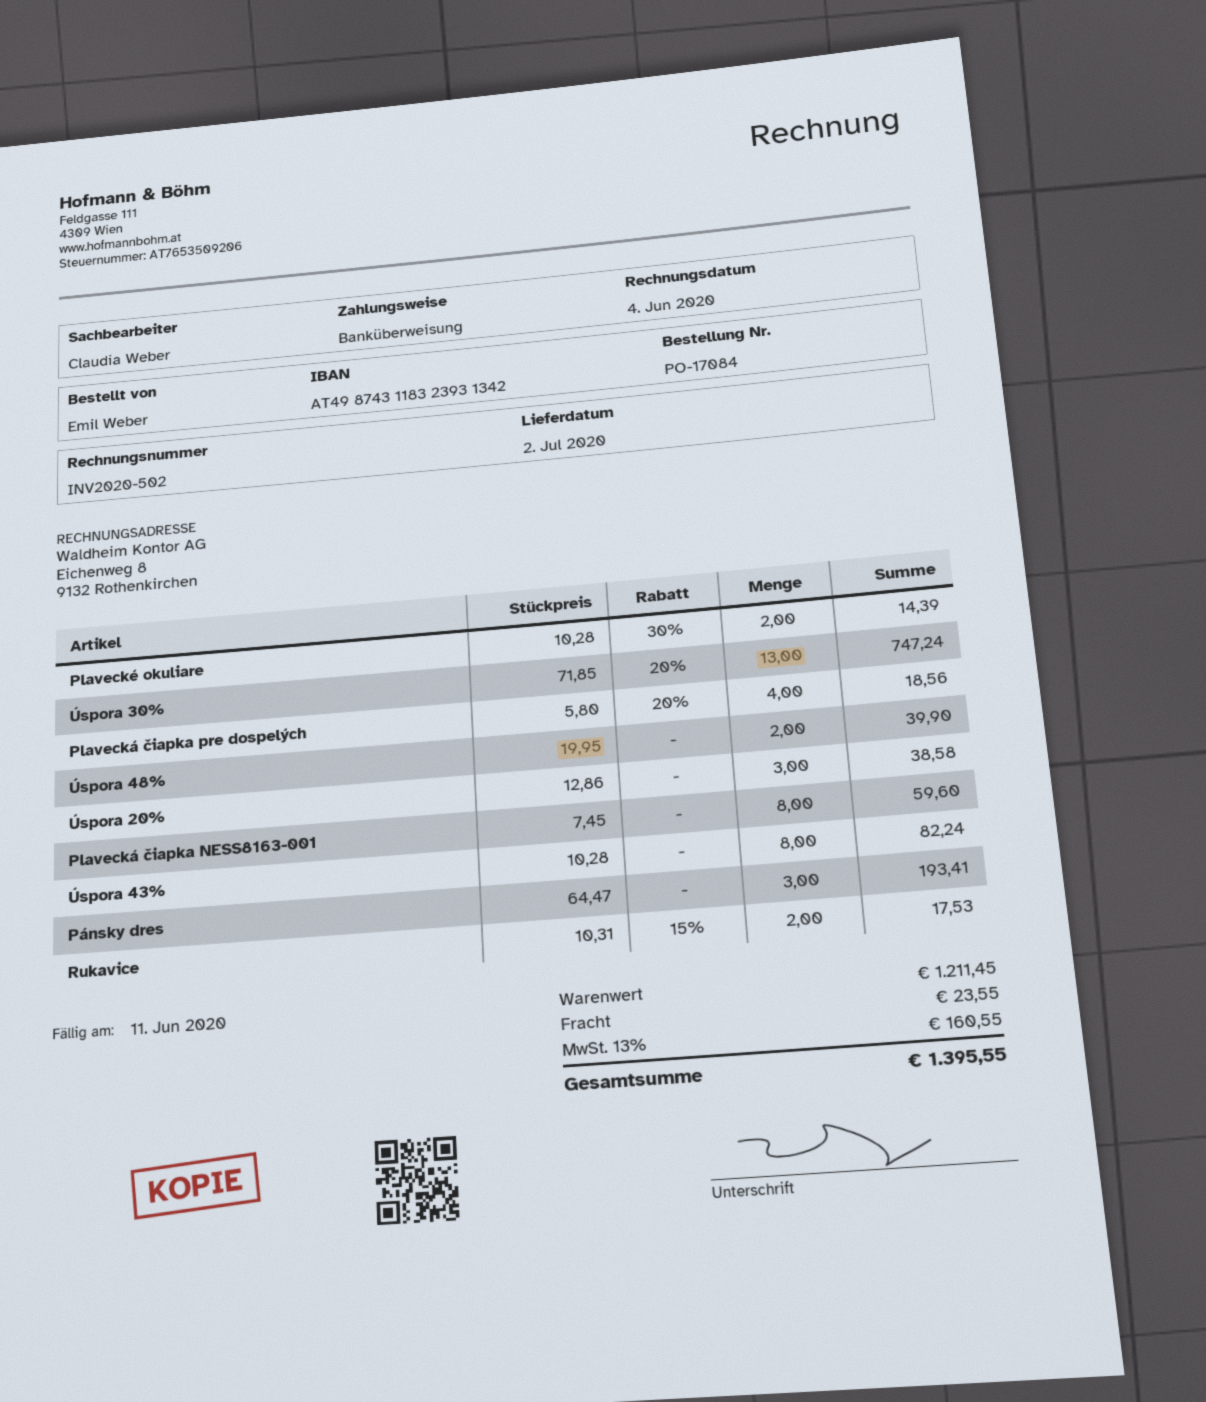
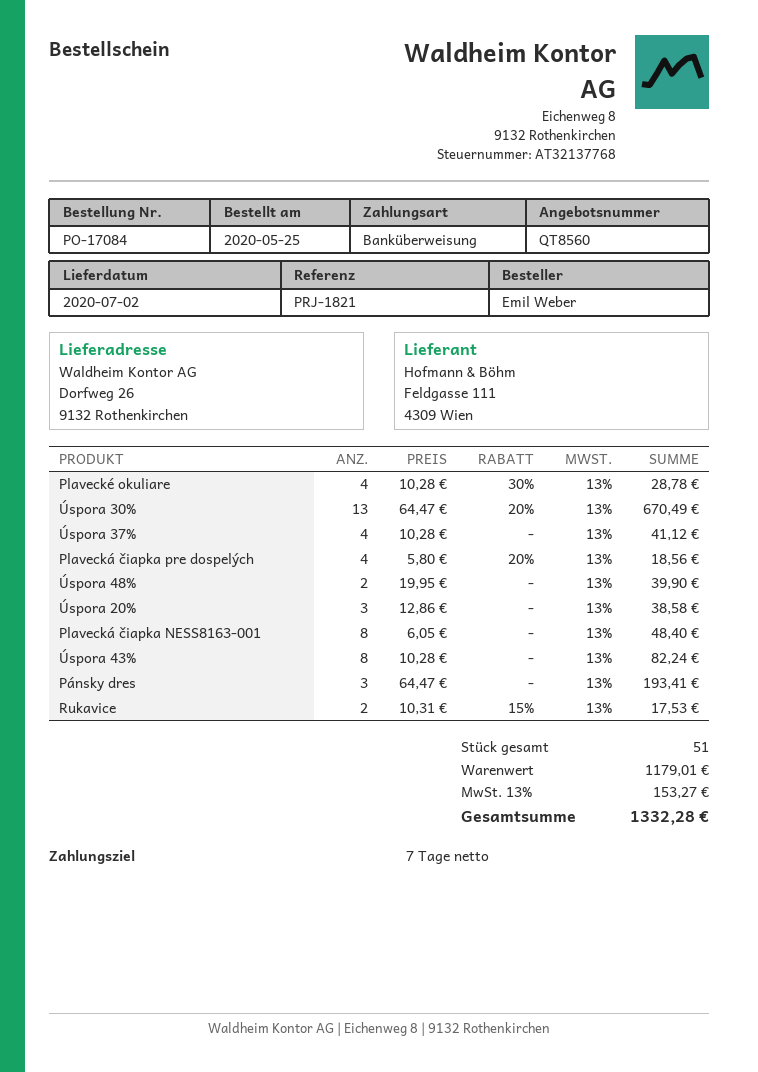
Plavecké okuliare: 2 x 10.28 - 30% = 14.39 -> 4 x 10.28 - 30% = 28.78
Úspora 30%: 13 x 71.85 - 20% = 747.24 -> 13 x 64.47 - 20% = 670.49
Plavecká čiapka NESS8163-001: 8 x 7.45 = 59.60 -> 8 x 6.05 = 48.40
Úspora 37%: none -> 4 x 10.28 = 41.12
subtotal: 1211.45 -> 1179.01
shipping: 23.55 -> none
tax: 13% = 160.55 -> 13% = 153.27
total: 1395.55 -> 1332.28

